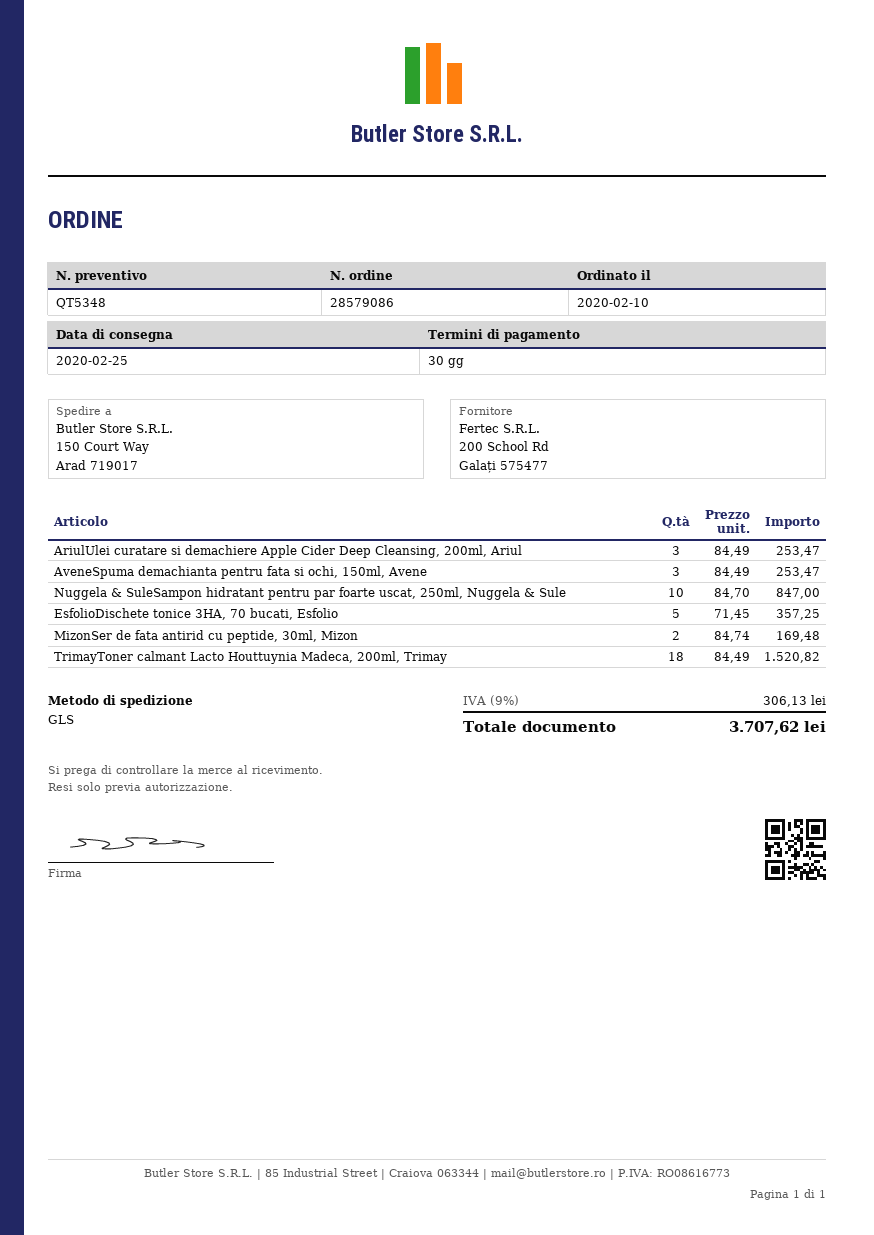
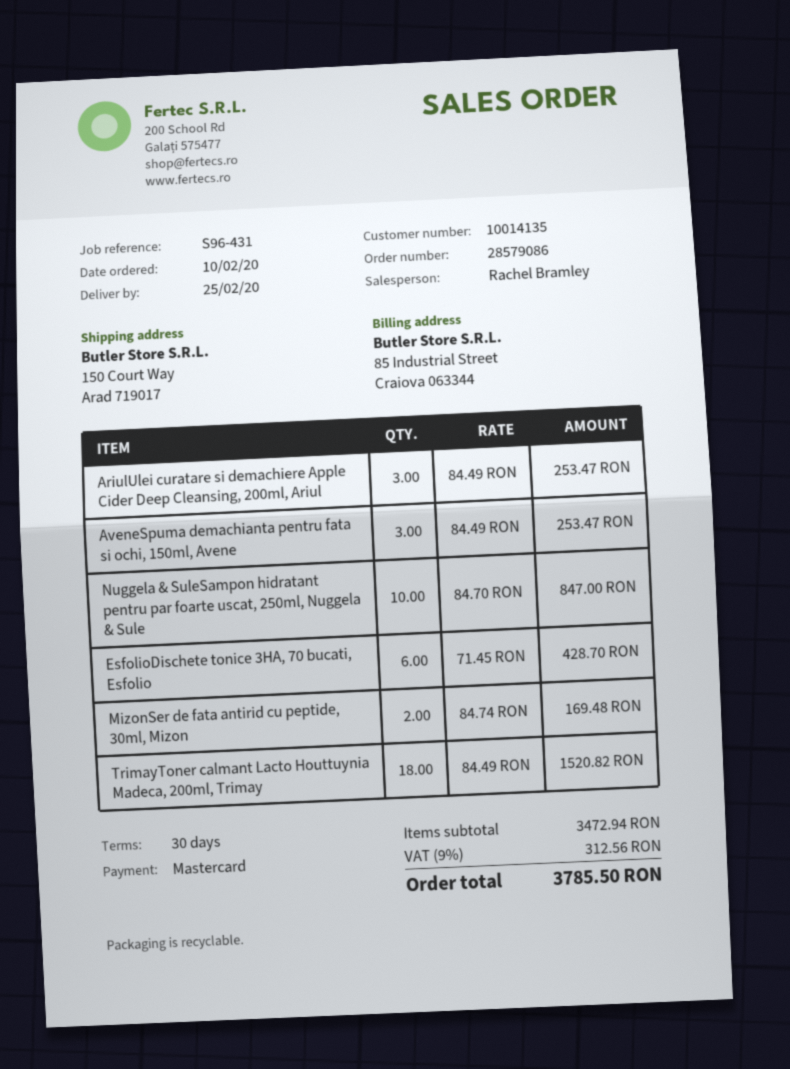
EsfolioDischete tonice 3HA, 70 bucati, Esfolio: 5 x 71.45 = 357.25 -> 6 x 71.45 = 428.70
tax: 9% = 306.13 -> 9% = 312.56
total: 3707.62 -> 3785.50

